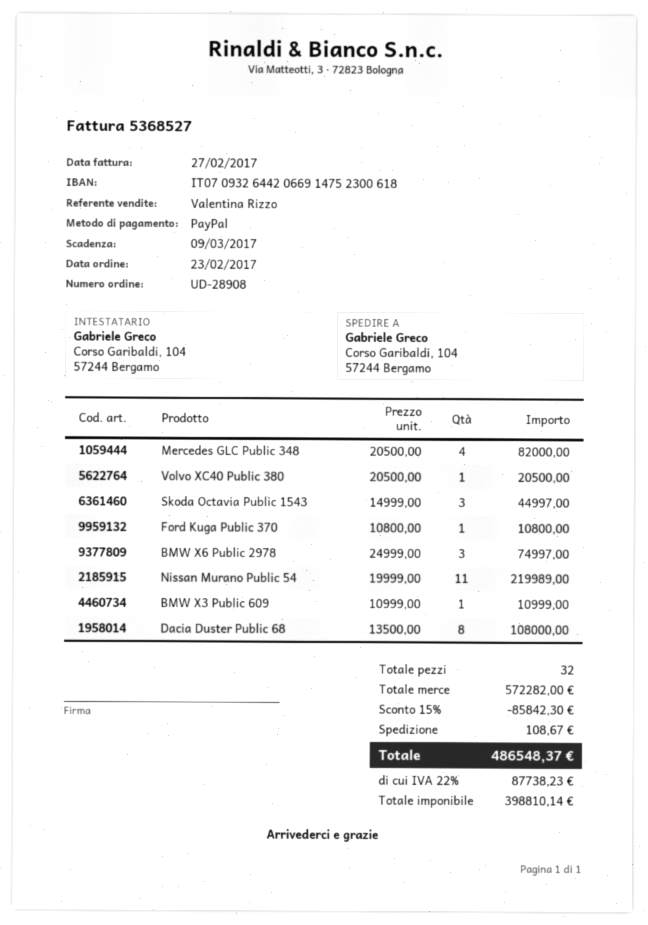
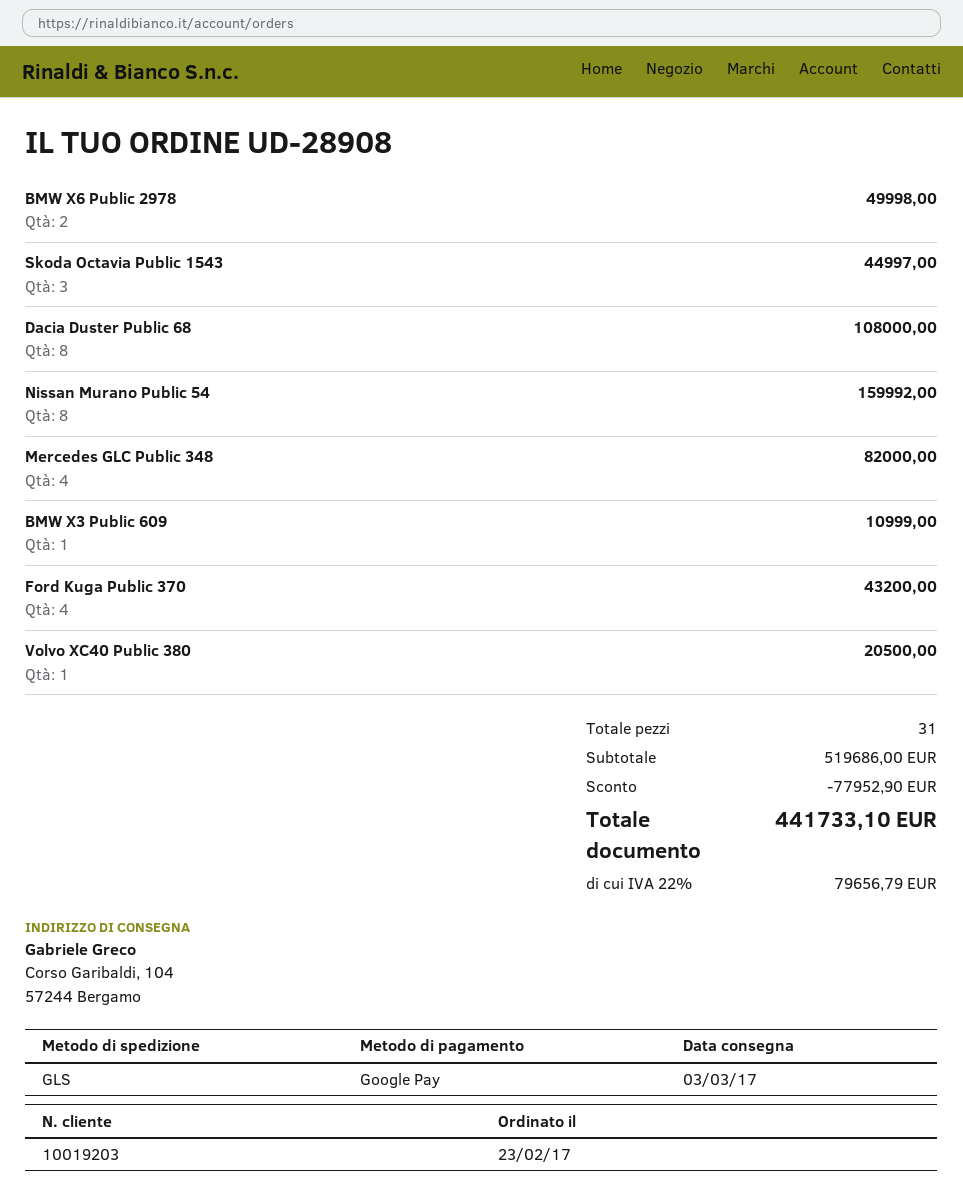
payment method: PayPal -> Google Pay
Ford Kuga Public 370: 1 for 10800.00 -> 4 for 43200.00
BMW X6 Public 2978: 3 for 74997.00 -> 2 for 49998.00
Nissan Murano Public 54: 11 for 219989.00 -> 8 for 159992.00
total quantity: 32 -> 31
subtotal: 572282.00 -> 519686.00
discount: 85842.30 -> 77952.90
shipping: 108.67 -> none
tax: 22% = 87738.23 -> 22% = 79656.79
total: 486548.37 -> 441733.10

